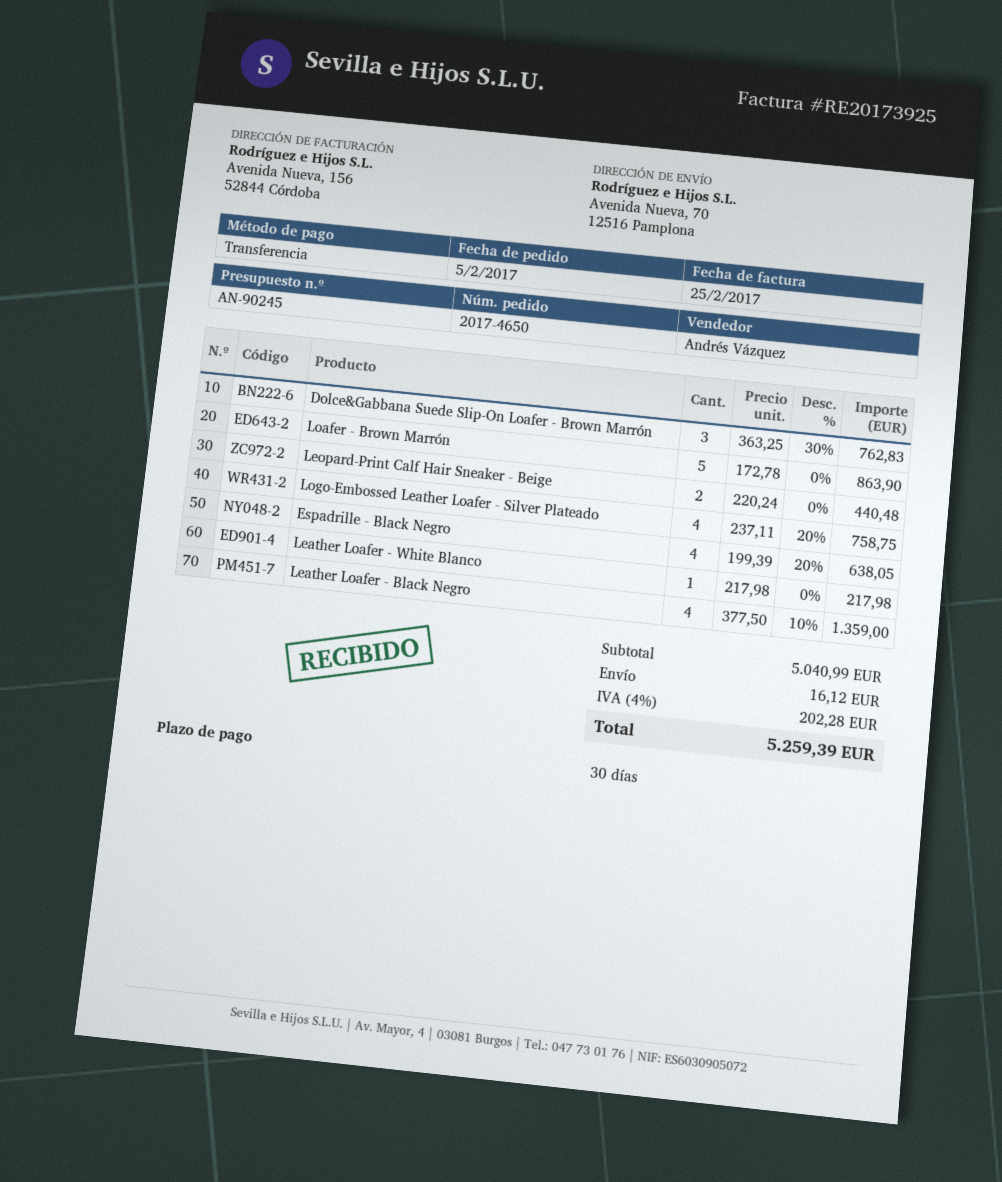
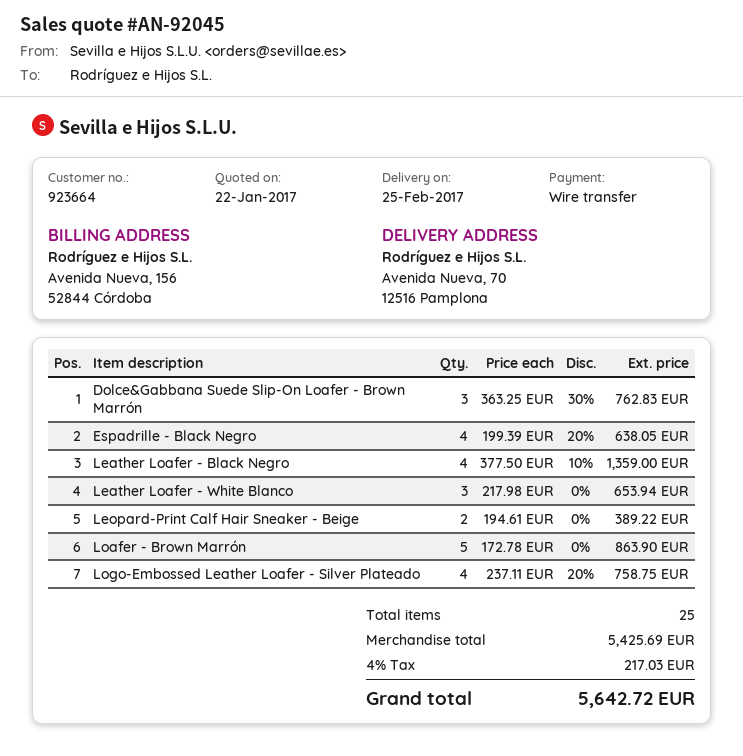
quote number: AN-90245 -> AN-92045
Leopard-Print Calf Hair Sneaker - Beige: 2 x 220.24 = 440.48 -> 2 x 194.61 = 389.22
Leather Loafer - White Blanco: 1 x 217.98 = 217.98 -> 3 x 217.98 = 653.94
subtotal: 5040.99 -> 5425.69
shipping: 16.12 -> none
tax: 4% = 202.28 -> 4% = 217.03
total: 5259.39 -> 5642.72

